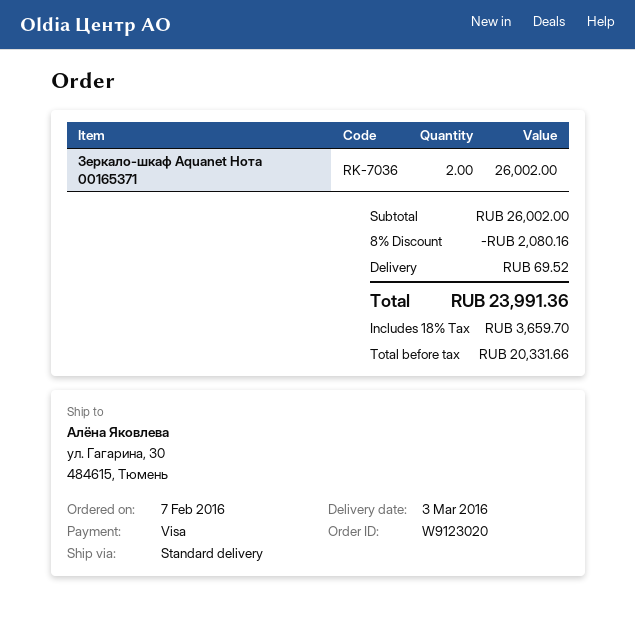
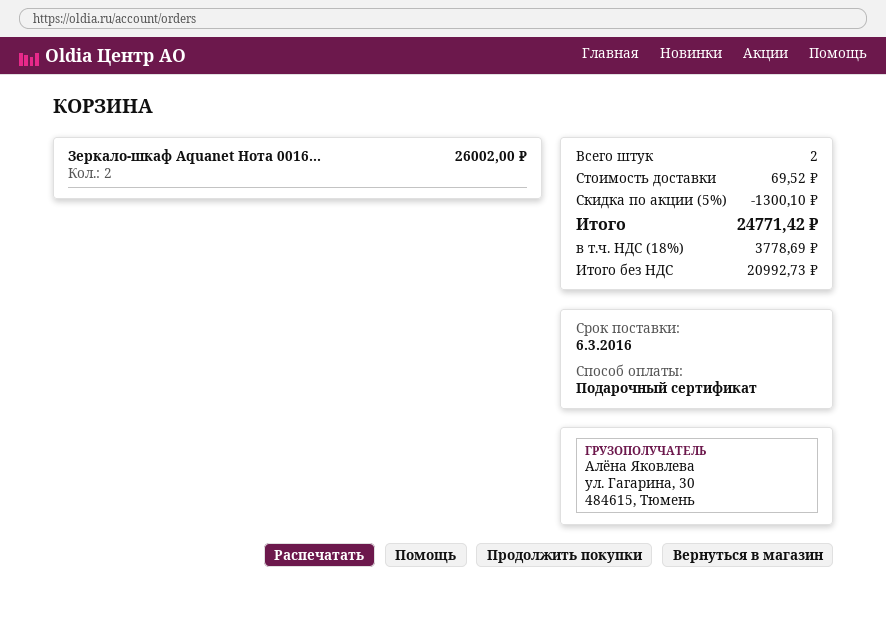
delivery date: 2016-03-03 -> 2016-03-06
payment method: Visa -> gift card
discount: 8% = 2080.16 -> 5% = 1300.10
net: 20331.66 -> 20992.73
tax: 18% = 3659.70 -> 18% = 3778.69
total: 23991.36 -> 24771.42

